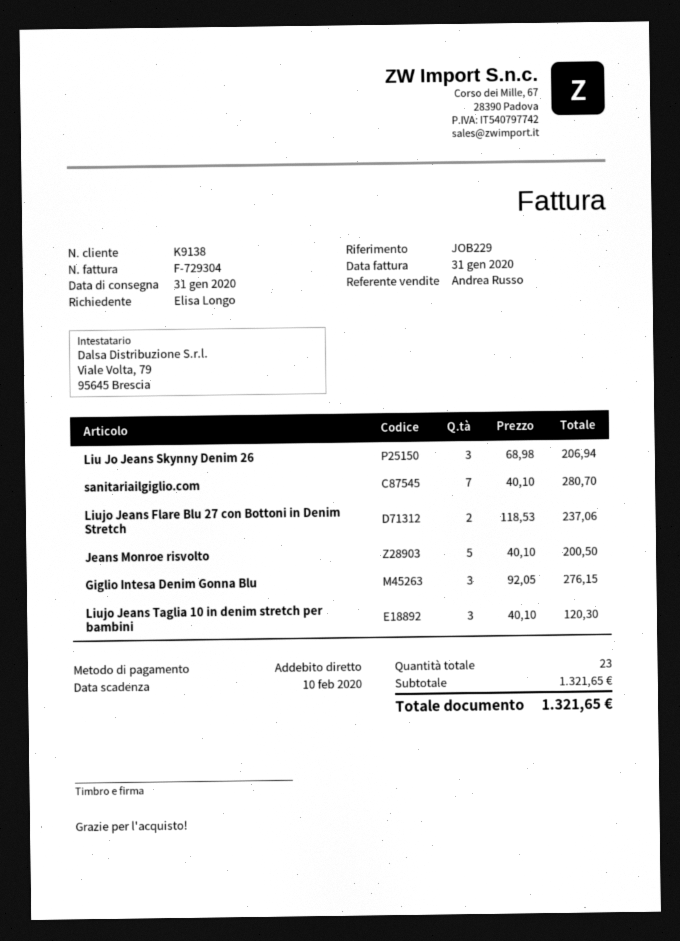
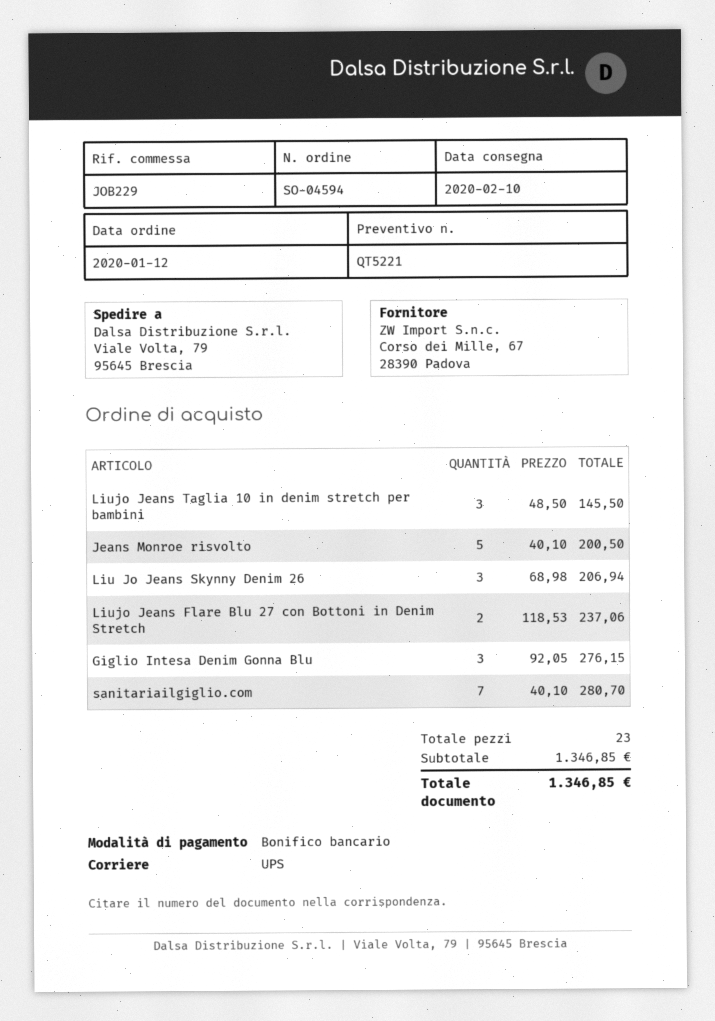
delivery date: 2020-01-31 -> 2020-02-10
payment method: direct debit -> bank transfer
Liujo Jeans Taglia 10 in denim stretch per bambini: 3 x 40.10 = 120.30 -> 3 x 48.50 = 145.50
subtotal: 1321.65 -> 1346.85
total: 1321.65 -> 1346.85

